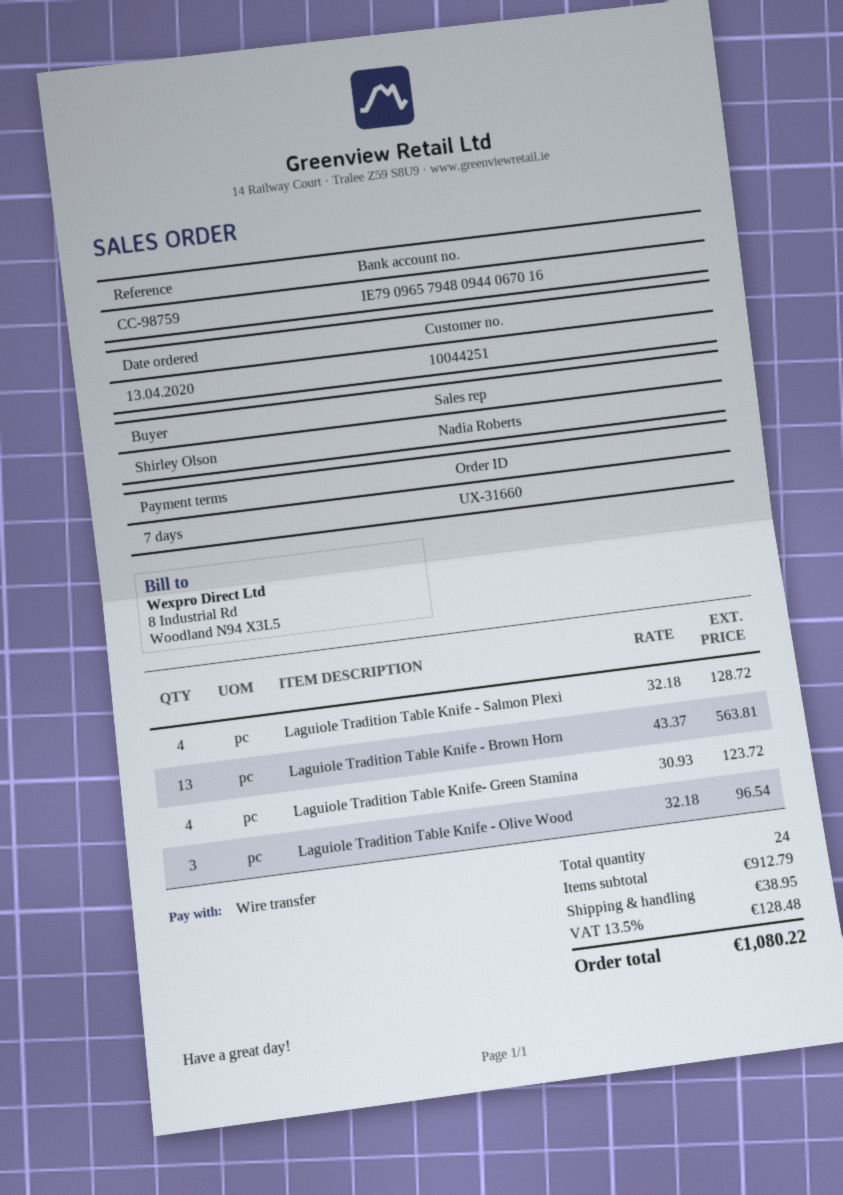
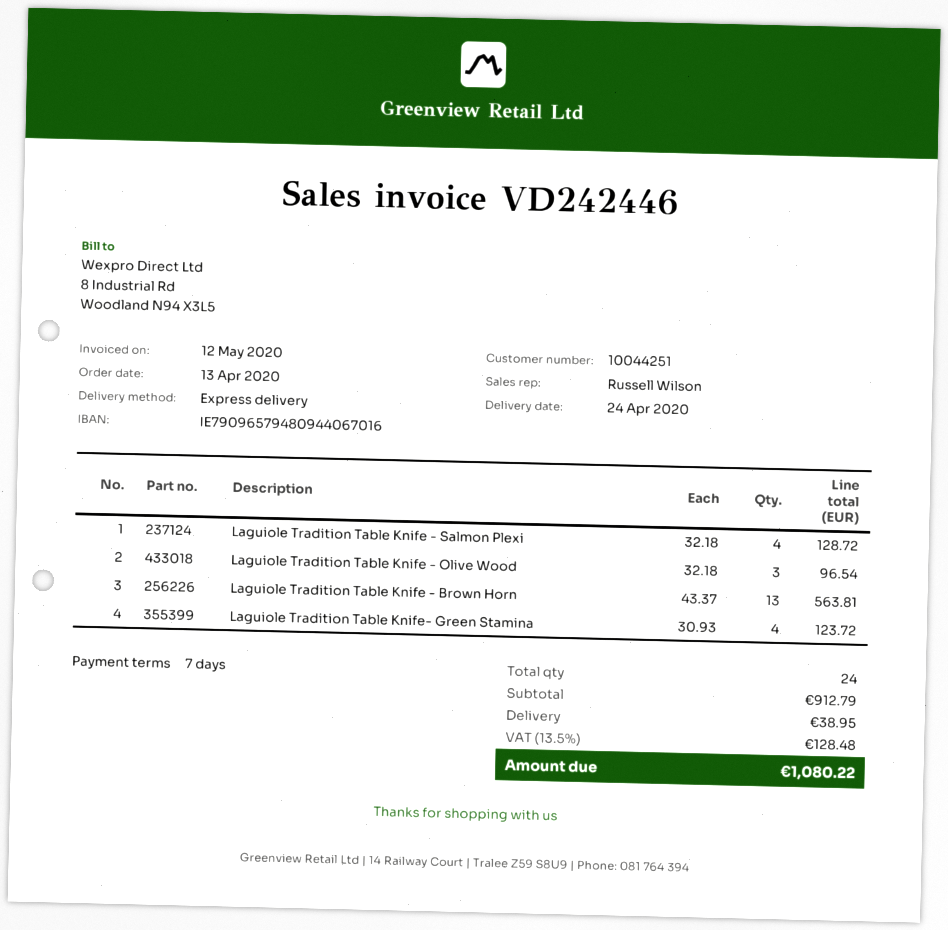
sales rep: Nadia Roberts -> Russell Wilson

